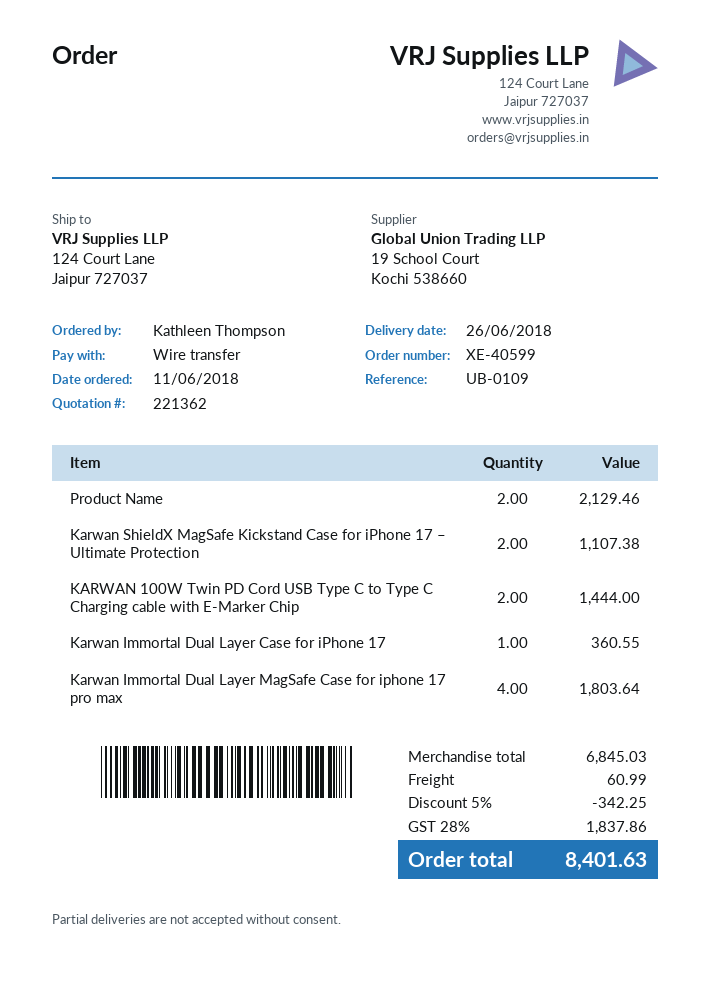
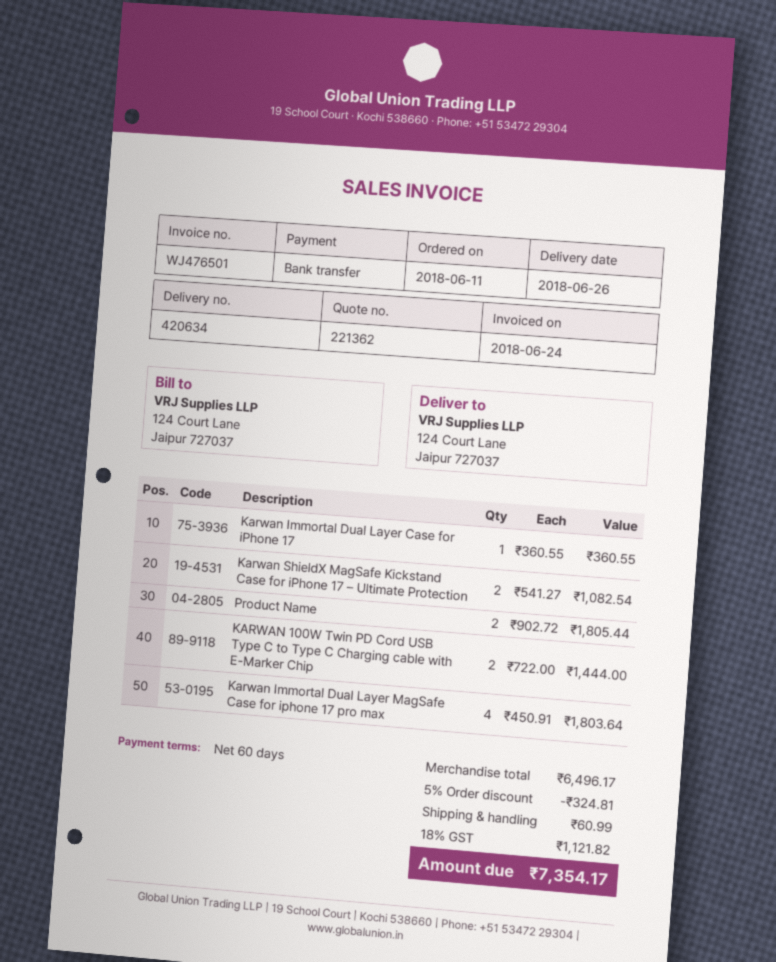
Product Name: 2 for 2129.46 -> 2 for 1805.44
Karwan ShieldX MagSafe Kickstand Case for iPhone 17 – Ultimate Protection: 2 for 1107.38 -> 2 for 1082.54
subtotal: 6845.03 -> 6496.17
discount: 5% = 342.25 -> 5% = 324.81
tax: 28% = 1837.86 -> 18% = 1121.82
total: 8401.63 -> 7354.17

